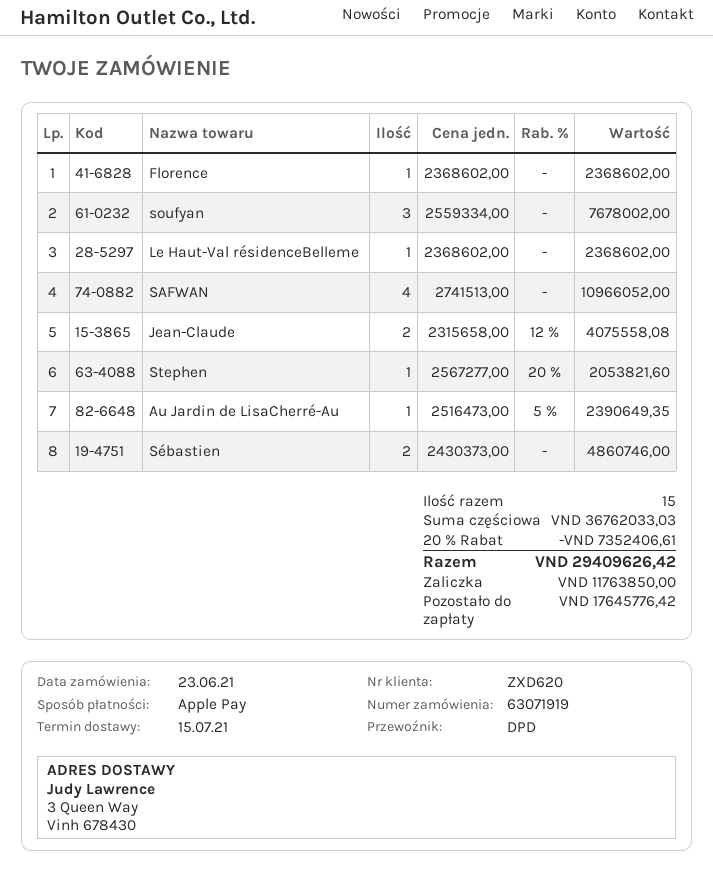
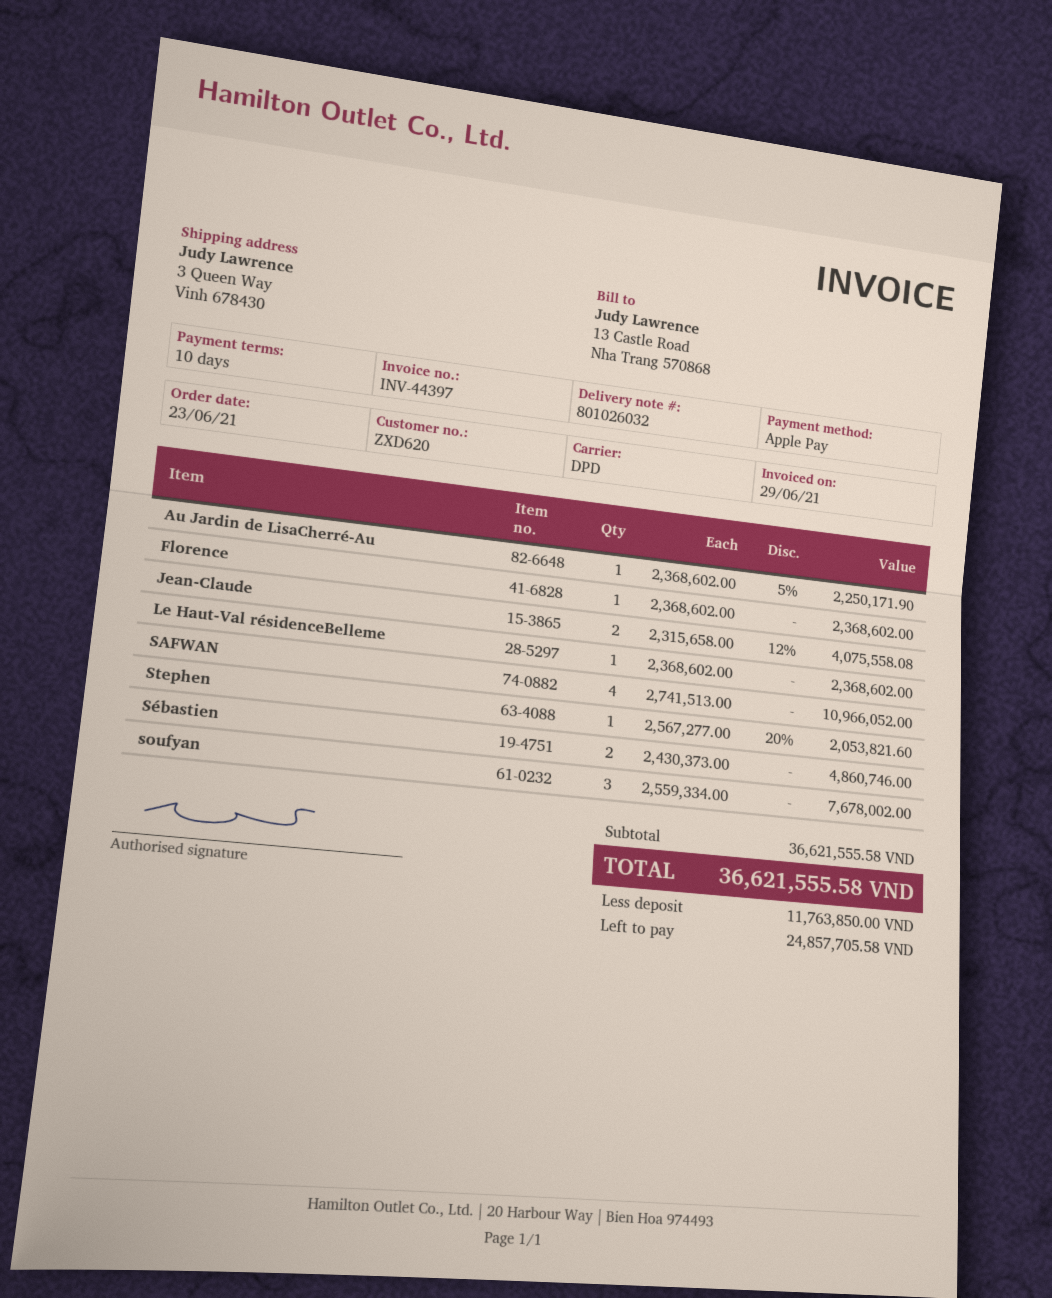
Au Jardin de LisaCherré-Au: 1 x 2516473.00 - 5% = 2390649.35 -> 1 x 2368602.00 - 5% = 2250171.90
subtotal: 36762033.03 -> 36621555.58
discount: 20% = 7352406.61 -> none
total: 29409626.42 -> 36621555.58
balance: 17645776.42 -> 24857705.58

